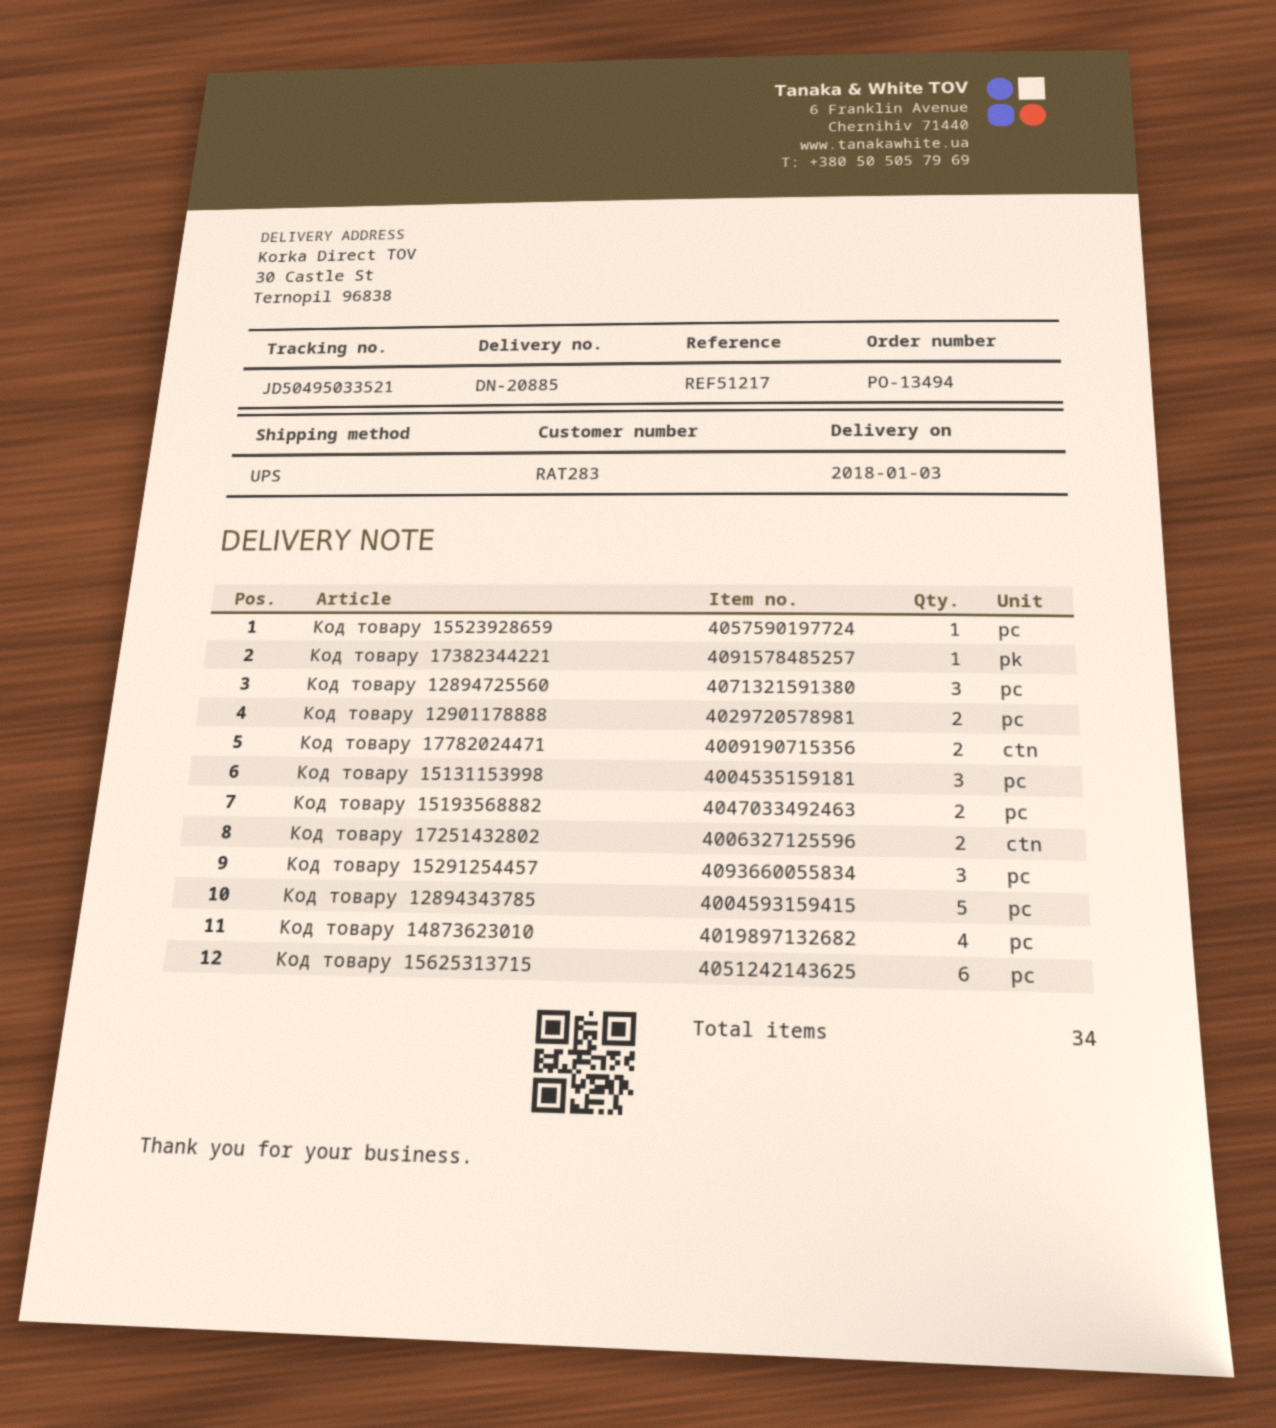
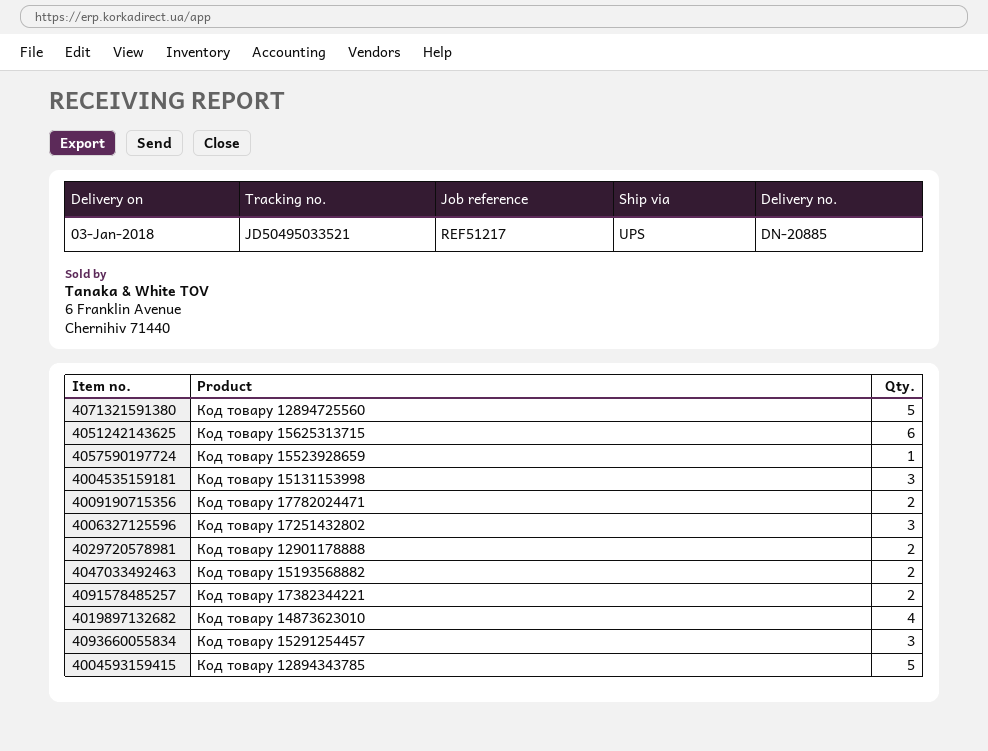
Код товару 17382344221: 1 -> 2
Код товару 12894725560: 3 -> 5
Код товару 17251432802: 2 -> 3

